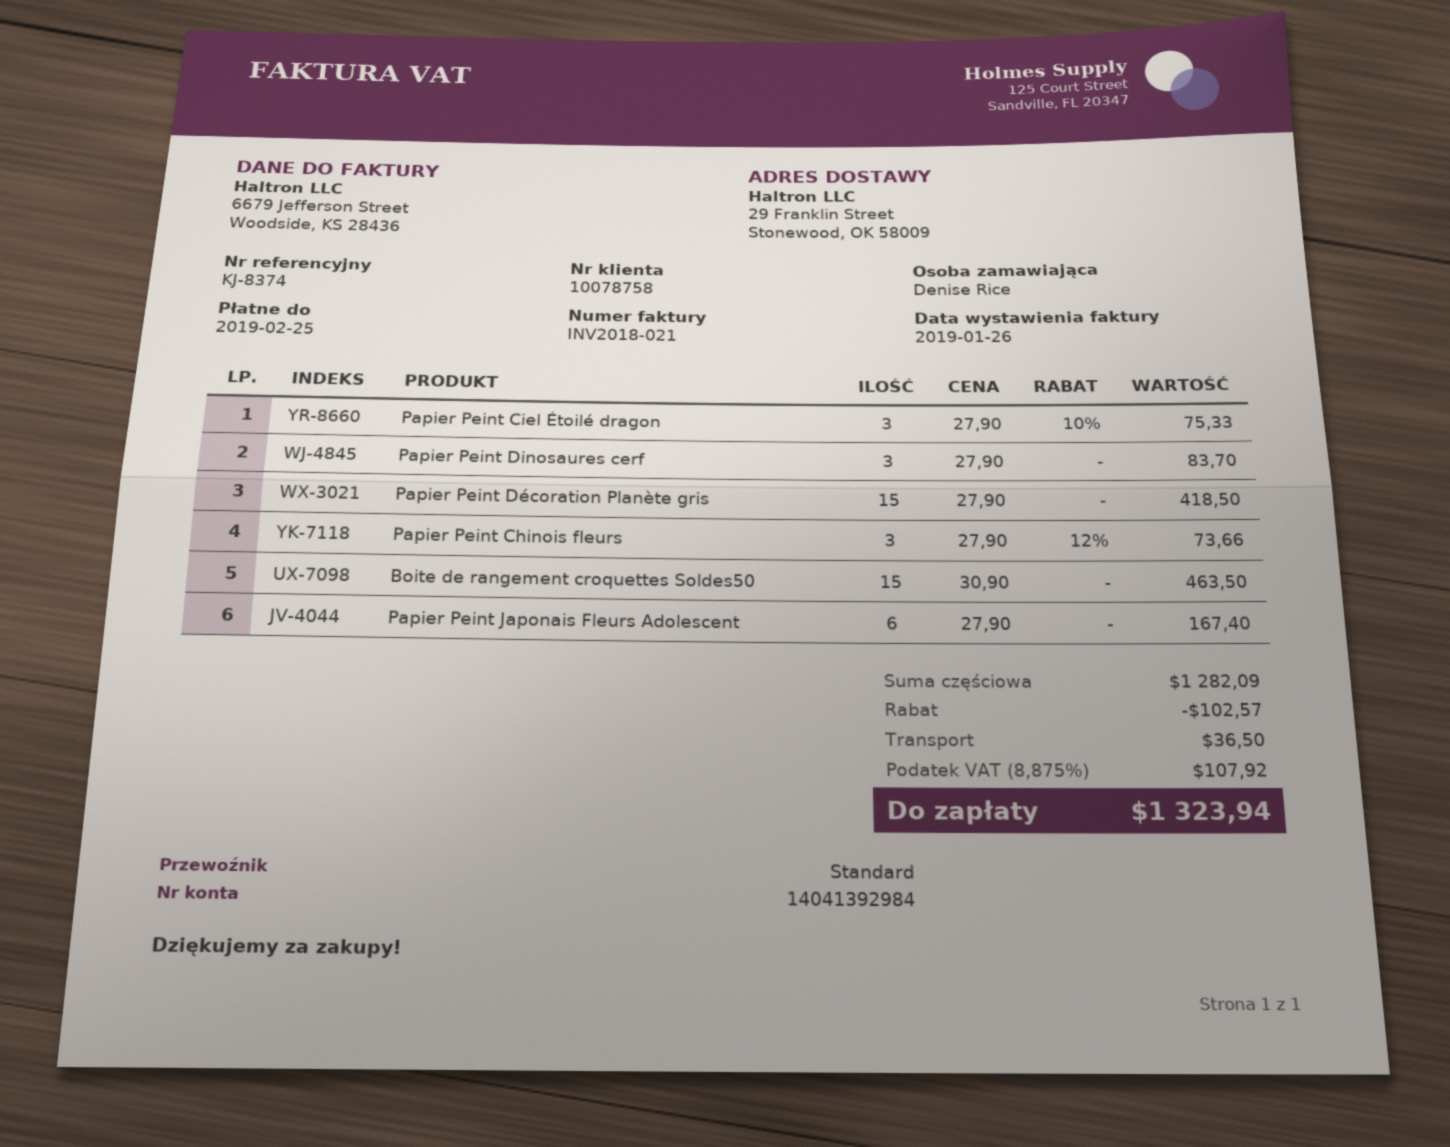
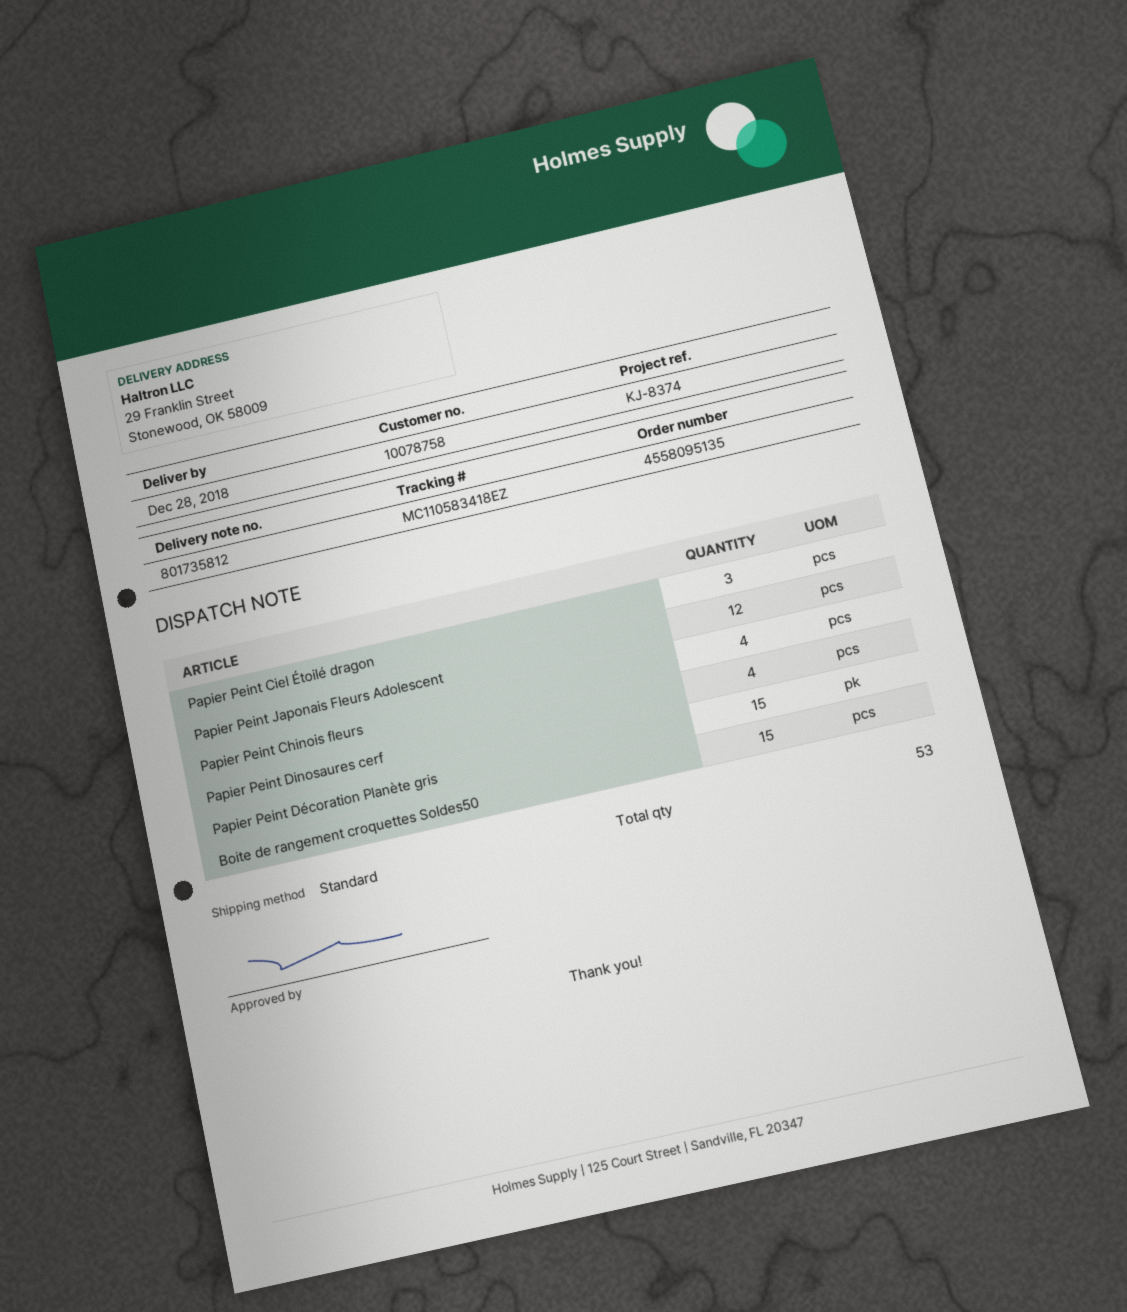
Papier Peint Dinosaures cerf: 3 -> 4
Papier Peint Chinois fleurs: 3 -> 4
Papier Peint Japonais Fleurs Adolescent: 6 -> 12

